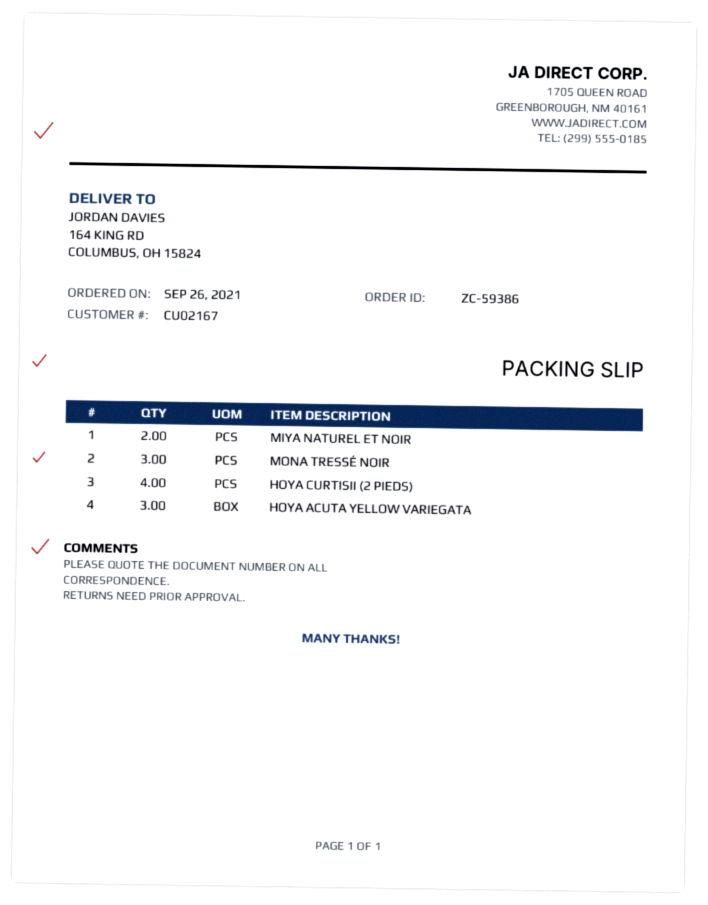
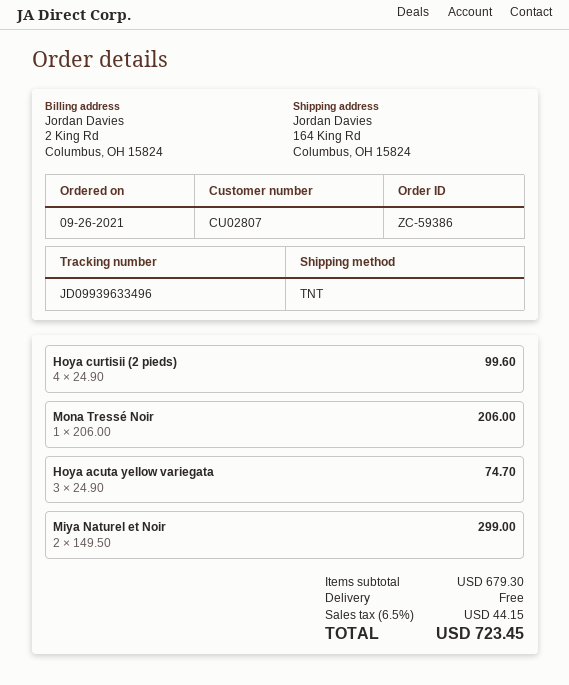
customer number: CU02167 -> CU02807
MONA TRESSÉ NOIR: 3 -> 1

